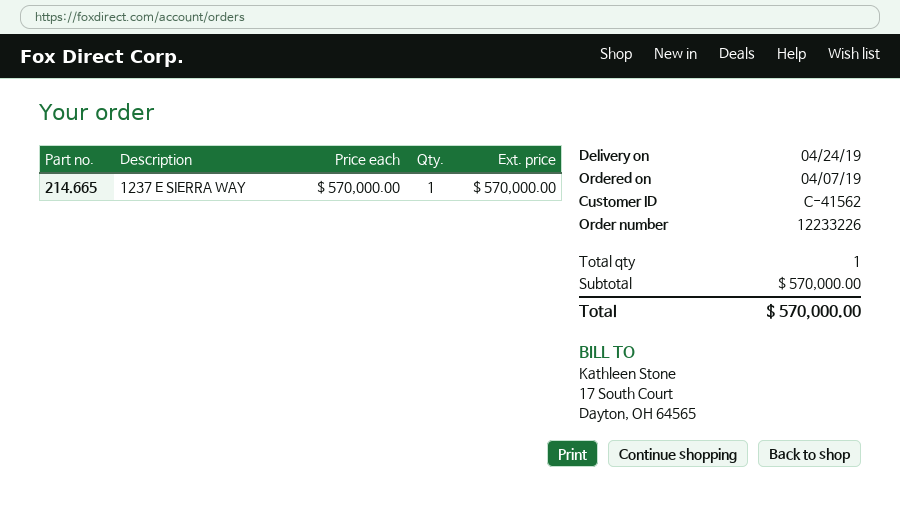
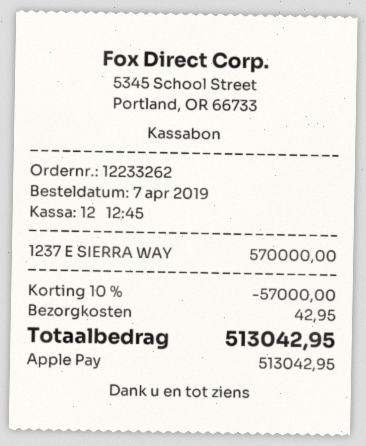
order number: 12233226 -> 12233262
discount: none -> 10% = 57000.00
shipping: none -> 42.95
total: 570000.00 -> 513042.95

